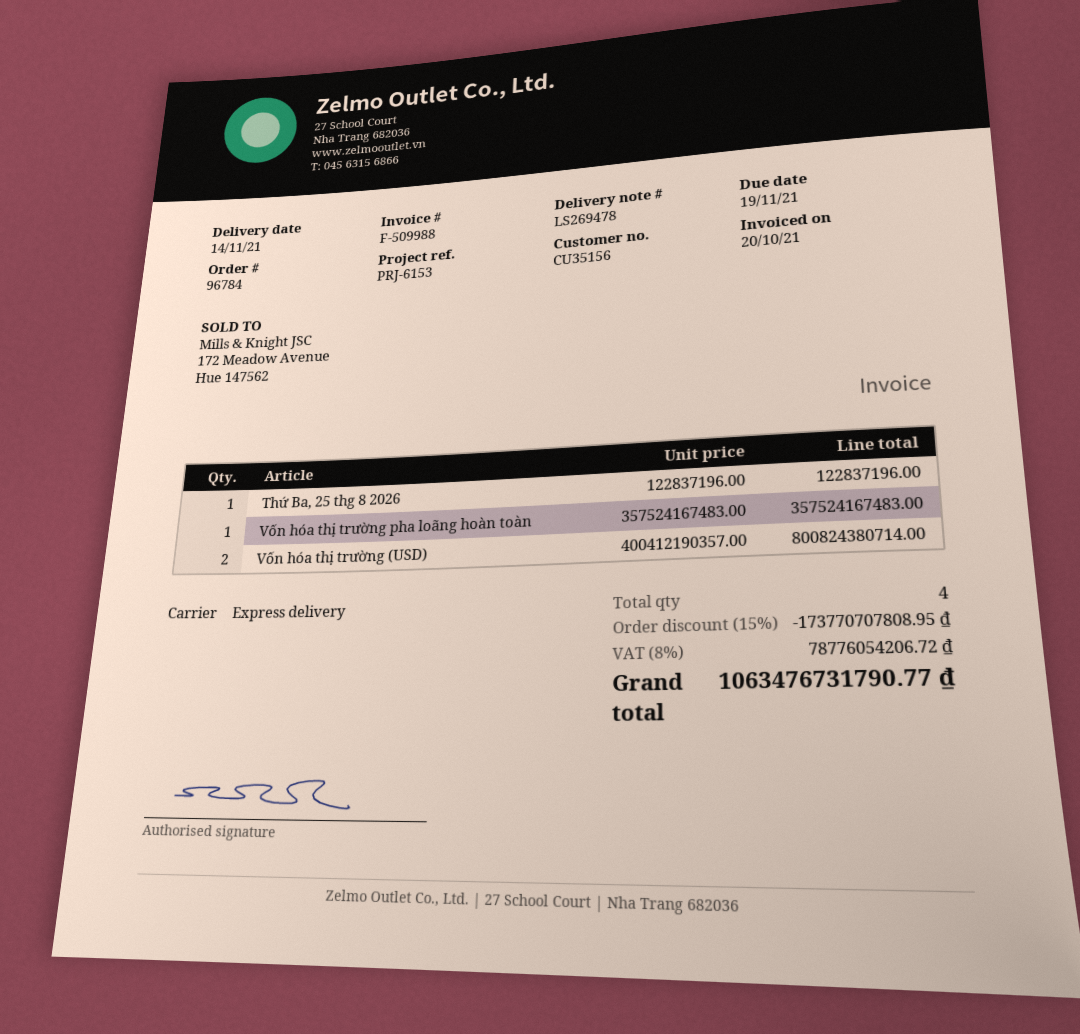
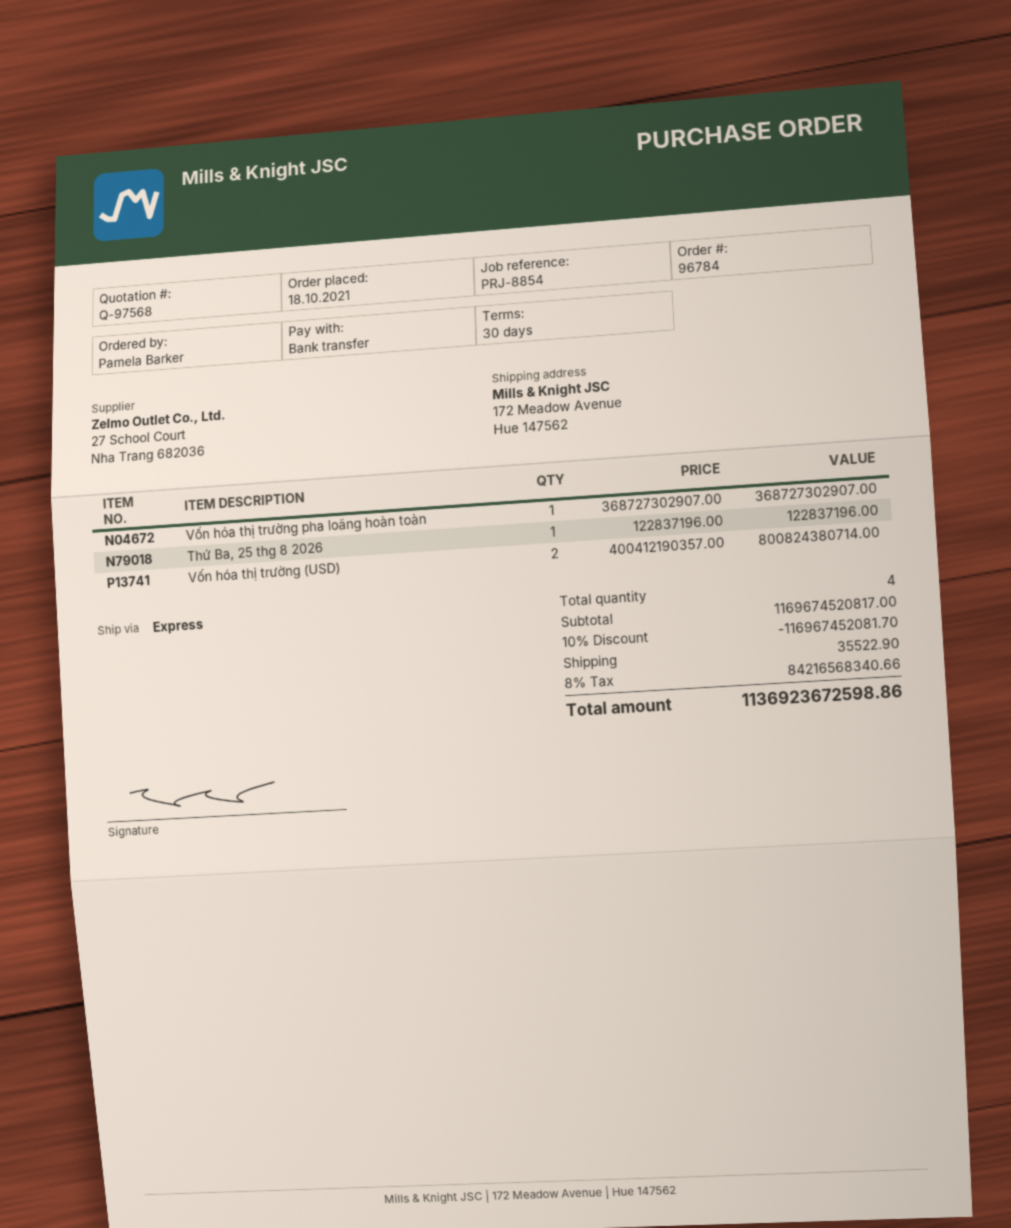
reference: PRJ-6153 -> PRJ-8854
Vốn hóa thị trường pha loãng hoàn toàn: 1 x 357524167483.00 = 357524167483.00 -> 1 x 368727302907.00 = 368727302907.00
discount: 15% = 173770707808.95 -> 10% = 116967452081.70
shipping: none -> 35522.90
tax: 8% = 78776054206.72 -> 8% = 84216568340.66
total: 1063476731790.77 -> 1136923672598.86

